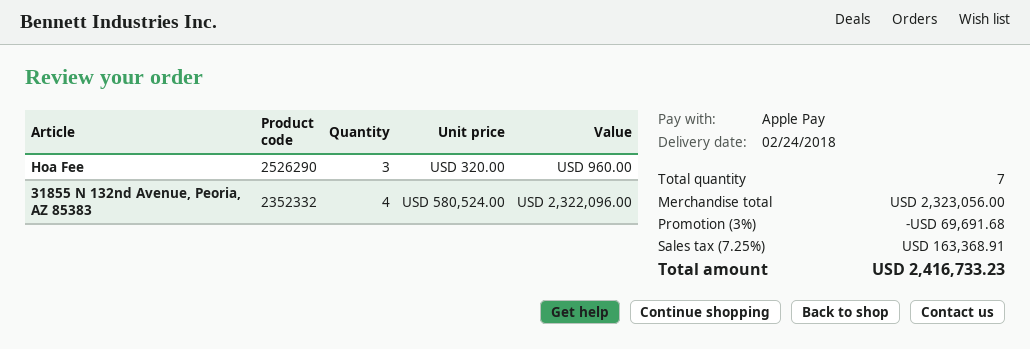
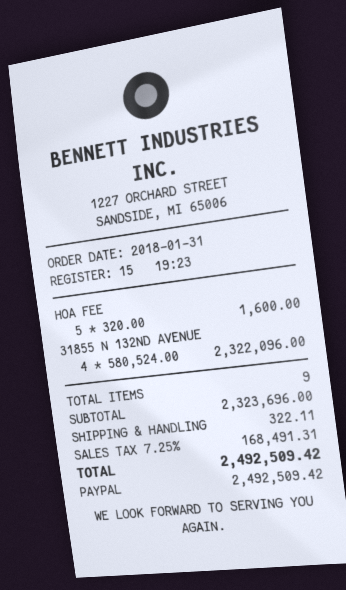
payment method: Apple Pay -> PayPal
Hoa Fee: 3 x 320.00 = 960.00 -> 5 x 320.00 = 1600.00
total quantity: 7 -> 9
subtotal: 2323056.00 -> 2323696.00
discount: 3% = 69691.68 -> none
shipping: none -> 322.11
tax: 7.25% = 163368.91 -> 7.25% = 168491.31
total: 2416733.23 -> 2492509.42

